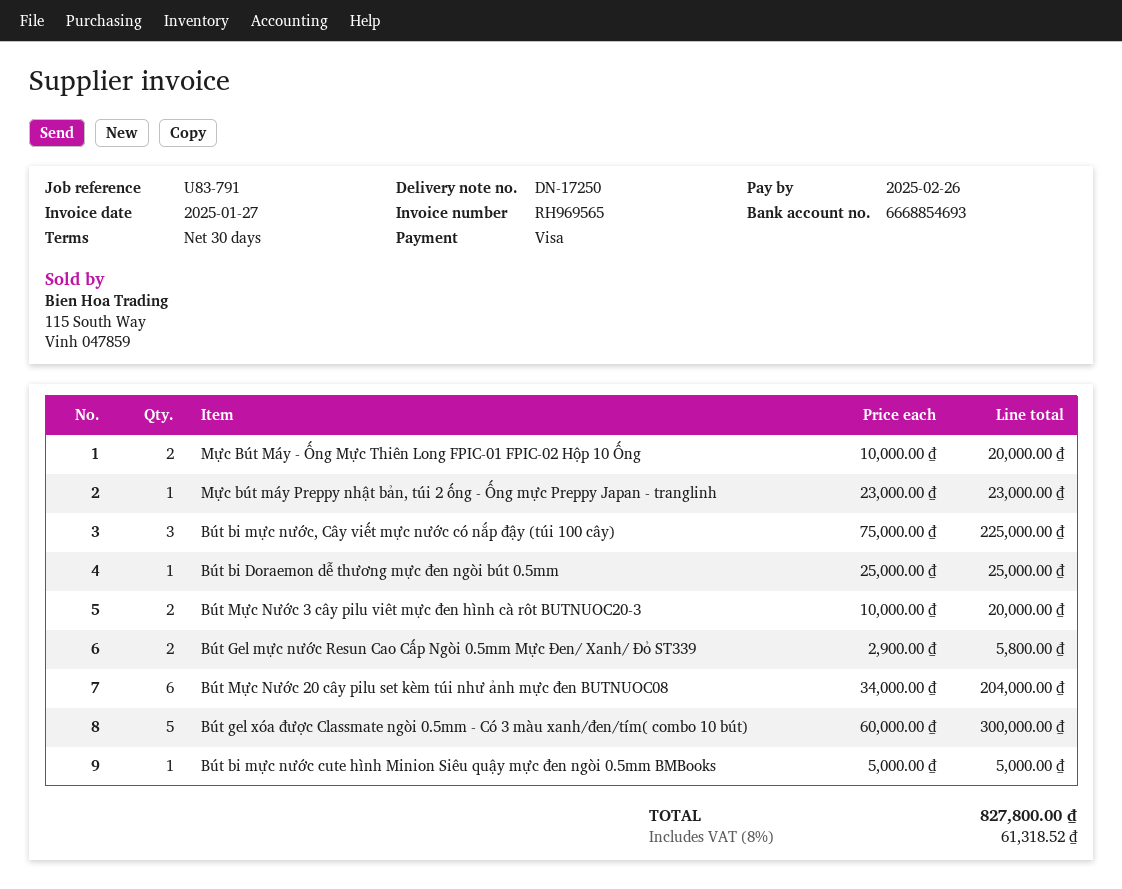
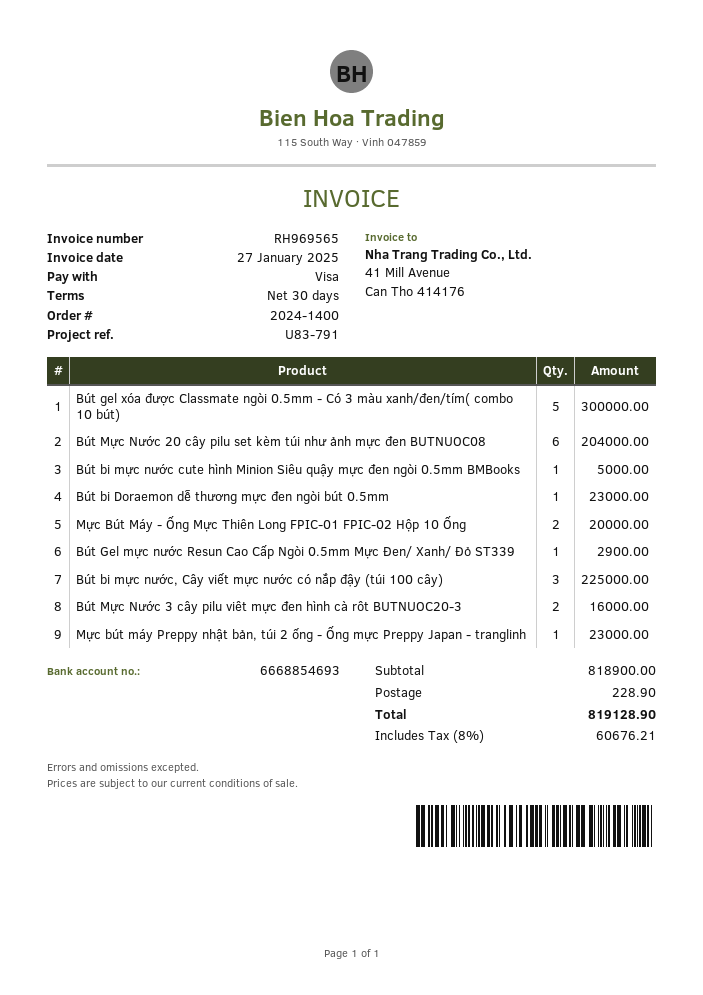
Bút bi Doraemon dễ thương mực đen ngòi bút 0.5mm: 1 for 25000.00 -> 1 for 23000.00
Bút Mực Nước 3 cây pilu viêt mực đen hình cà rôt BUTNUOC20-3: 2 for 20000.00 -> 2 for 16000.00
Bút Gel mực nước Resun Cao Cấp Ngòi 0.5mm Mực Đen/ Xanh/ Đỏ ST339: 2 for 5800.00 -> 1 for 2900.00
shipping: none -> 228.90
tax: 8% = 61318.52 -> 8% = 60676.21
total: 827800.00 -> 819128.90

